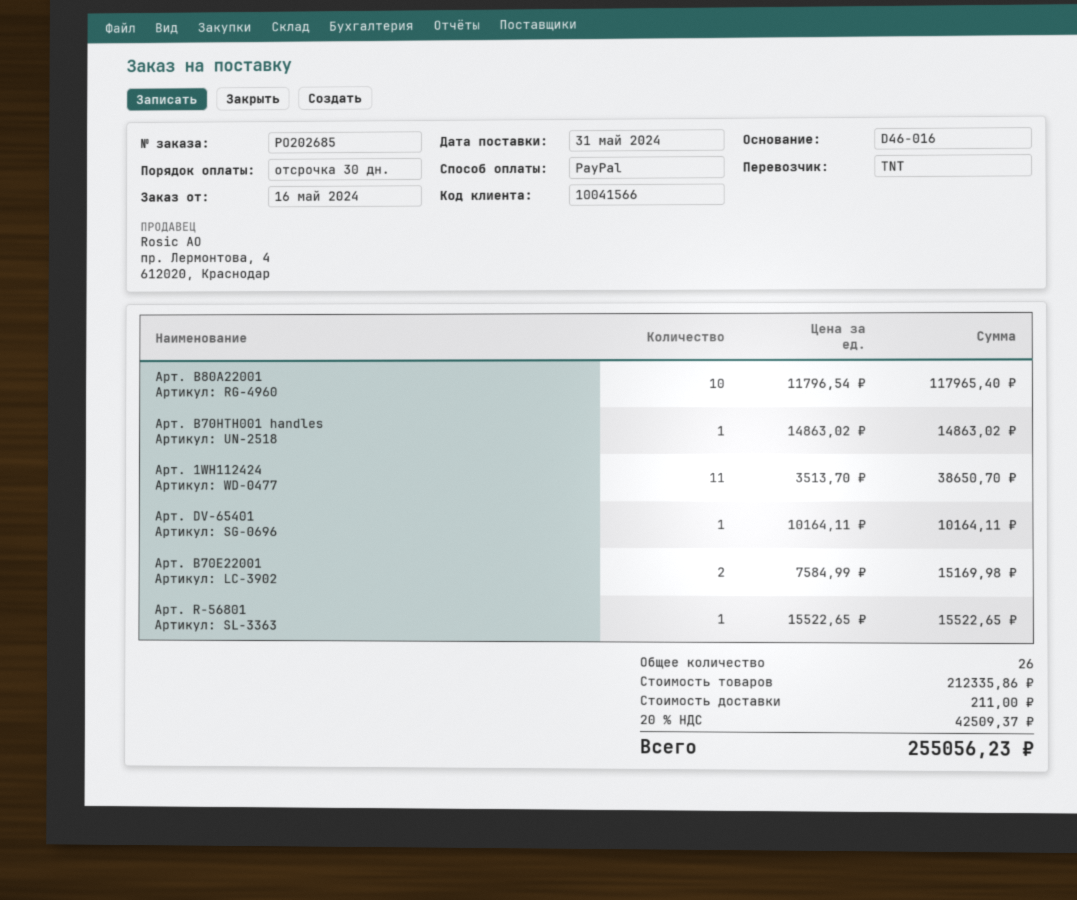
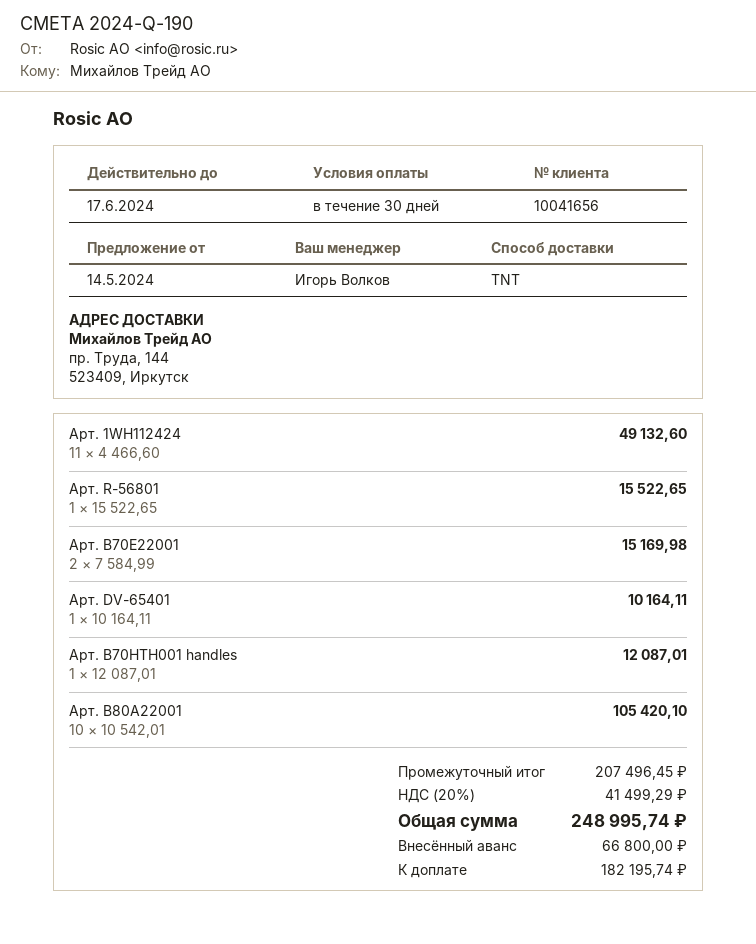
customer number: 10041566 -> 10041656
Арт. B80A22001: 10 x 11796.54 = 117965.40 -> 10 x 10542.01 = 105420.10
Арт. B70HTH001 handles: 1 x 14863.02 = 14863.02 -> 1 x 12087.01 = 12087.01
Арт. 1WH112424: 11 x 3513.70 = 38650.70 -> 11 x 4466.60 = 49132.60
subtotal: 212335.86 -> 207496.45
shipping: 211.00 -> none
tax: 20% = 42509.37 -> 20% = 41499.29
total: 255056.23 -> 248995.74

